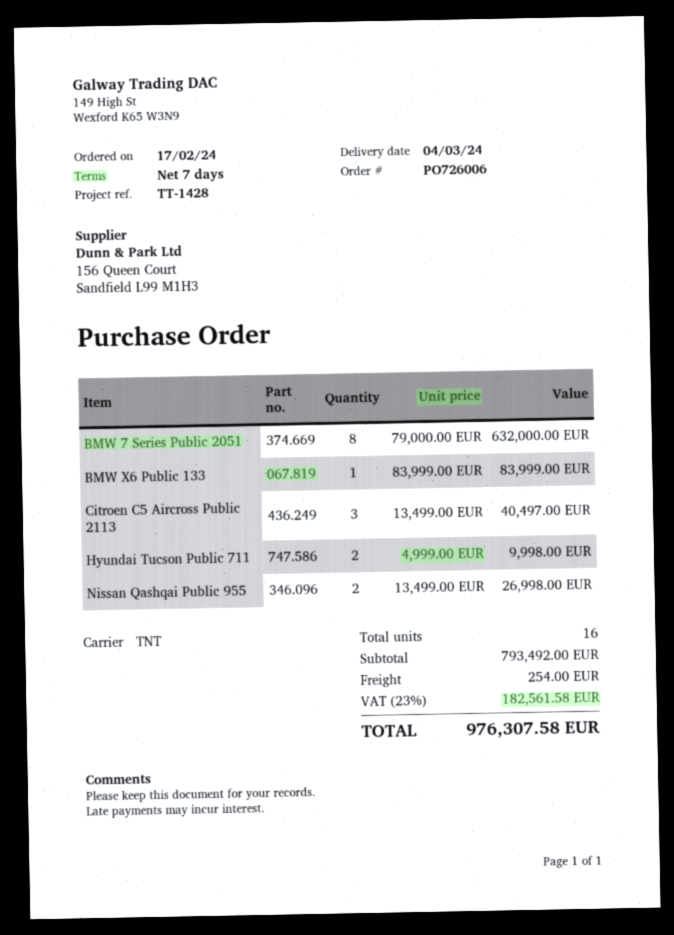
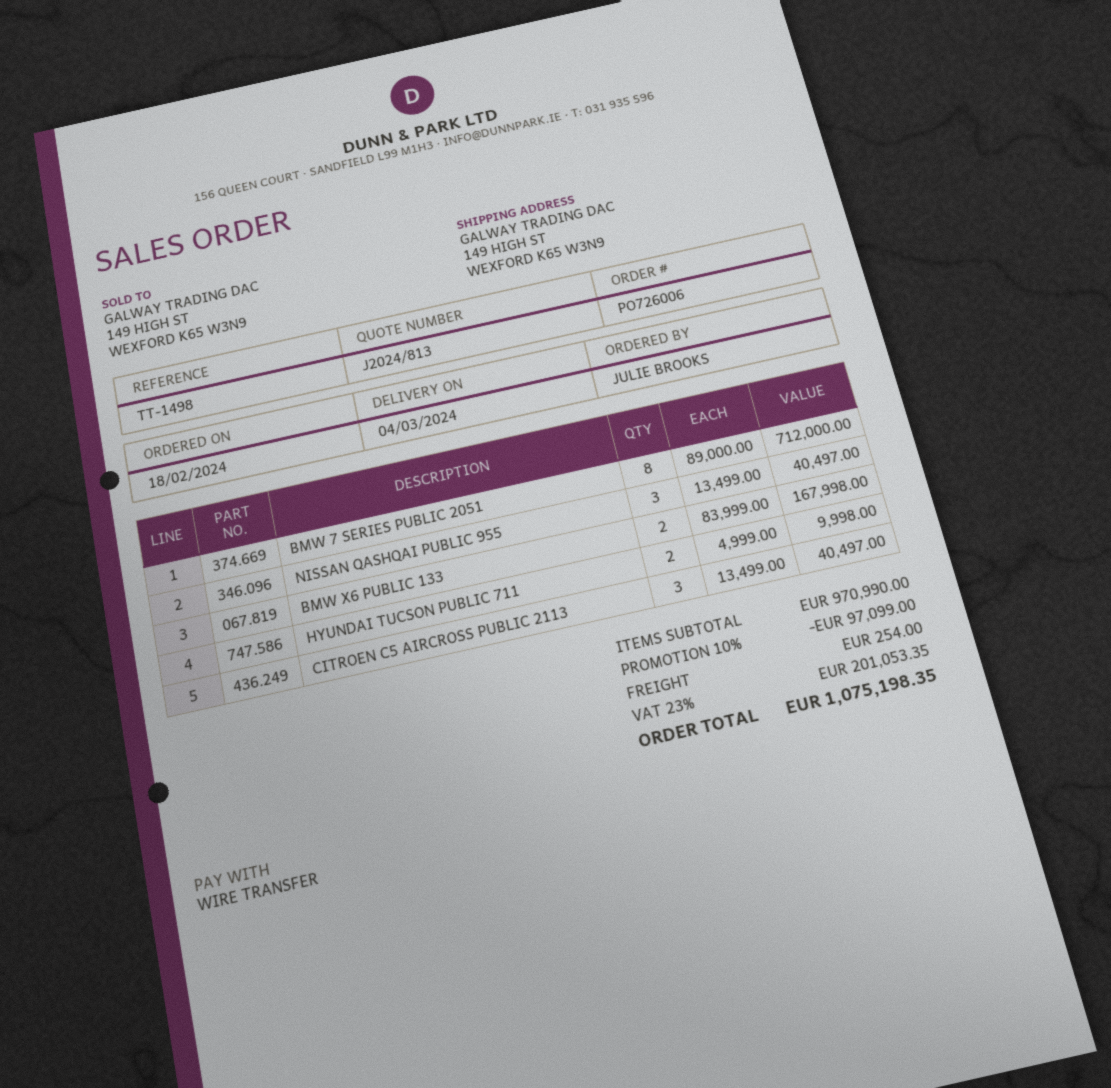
order date: 2024-02-17 -> 2024-02-18
reference: TT-1428 -> TT-1498
BMW 7 Series Public 2051: 8 x 79000.00 = 632000.00 -> 8 x 89000.00 = 712000.00
BMW X6 Public 133: 1 x 83999.00 = 83999.00 -> 2 x 83999.00 = 167998.00
Nissan Qashqai Public 955: 2 x 13499.00 = 26998.00 -> 3 x 13499.00 = 40497.00
subtotal: 793492.00 -> 970990.00
discount: none -> 10% = 97099.00
tax: 23% = 182561.58 -> 23% = 201053.35
total: 976307.58 -> 1075198.35

